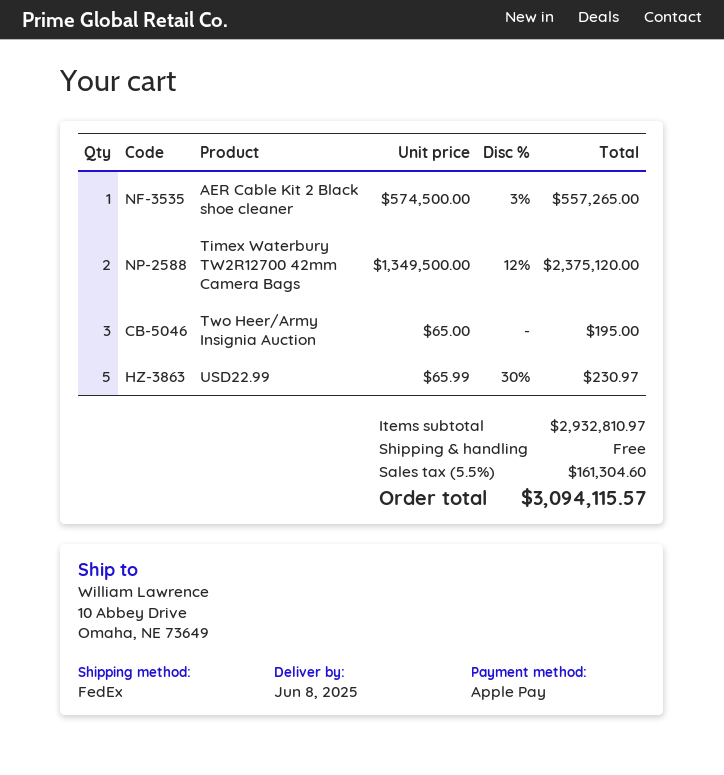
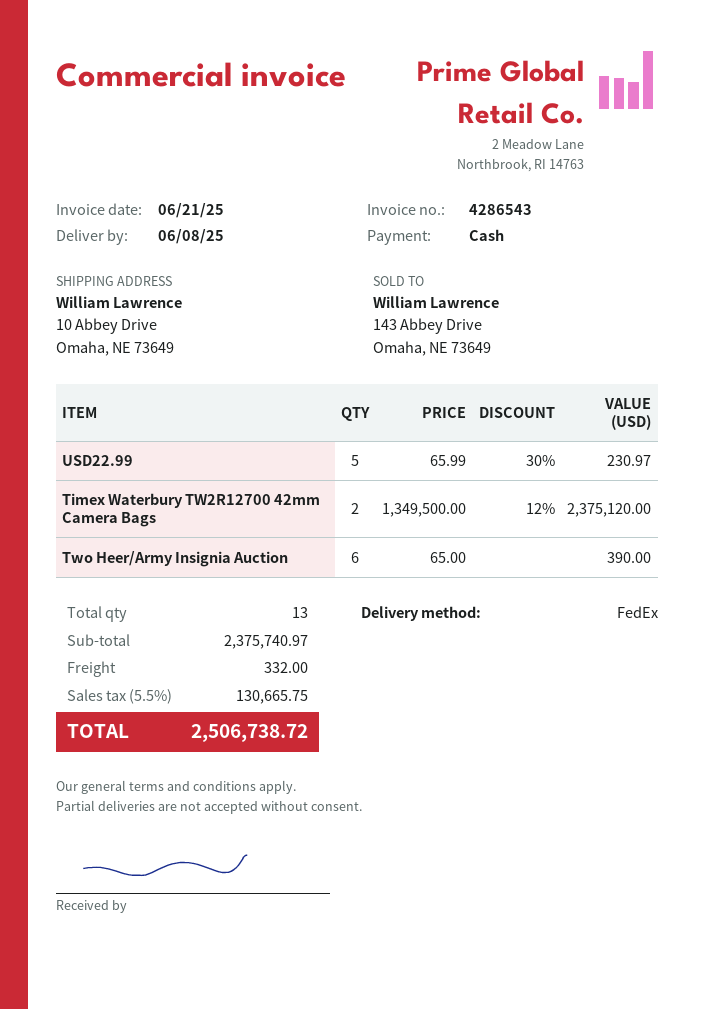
payment method: Apple Pay -> cash
AER Cable Kit 2 Black shoe cleaner: 1 x 574500.00 - 3% = 557265.00 -> none
Two Heer/Army Insignia Auction: 3 x 65.00 = 195.00 -> 6 x 65.00 = 390.00
subtotal: 2932810.97 -> 2375740.97
shipping: 0.00 -> 332.00
tax: 5.5% = 161304.60 -> 5.5% = 130665.75
total: 3094115.57 -> 2506738.72

